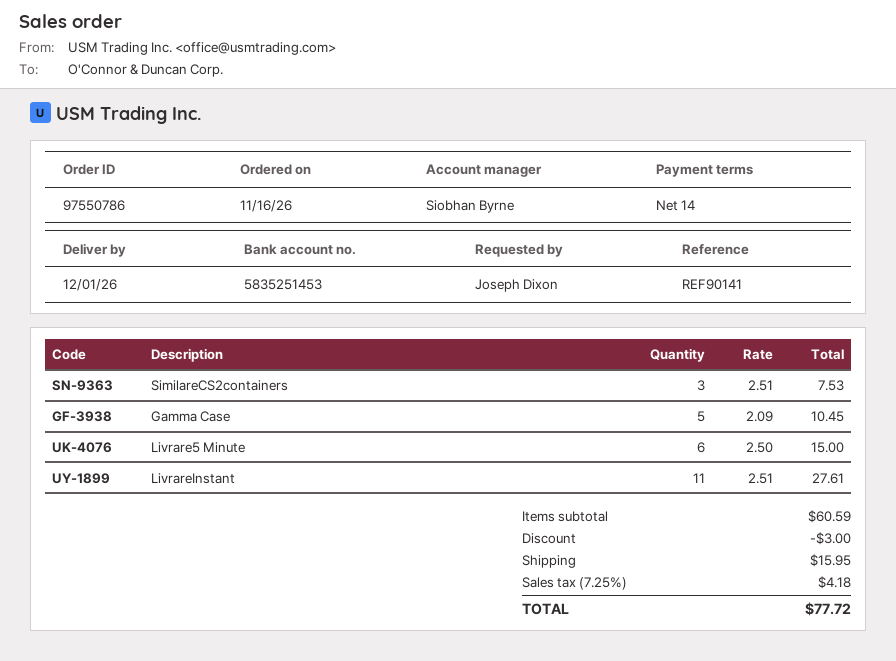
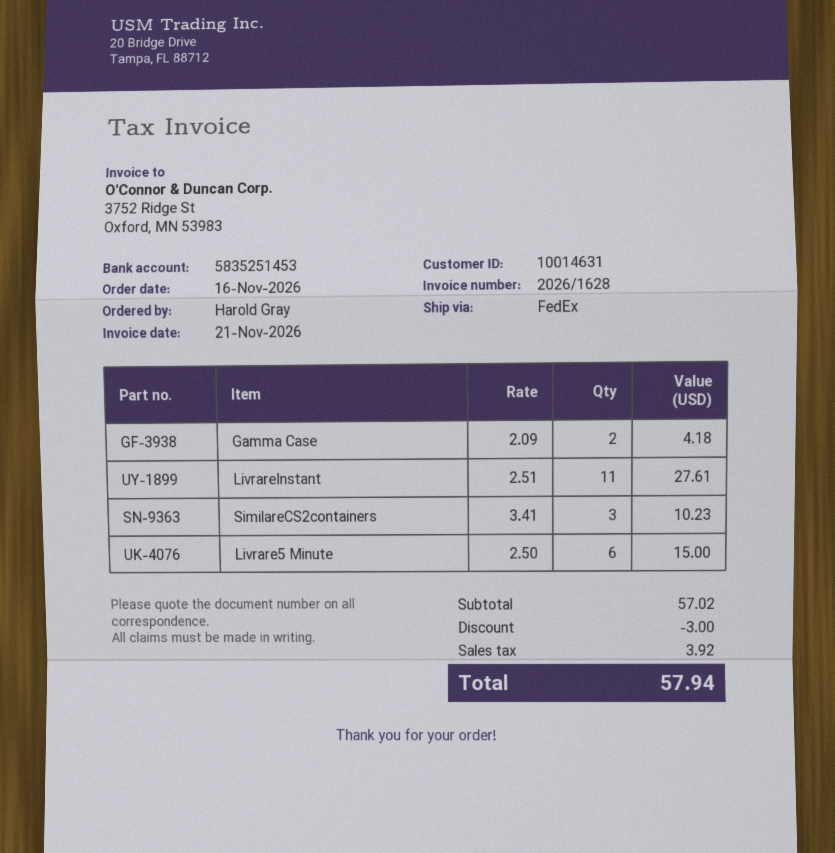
ordered by: Joseph Dixon -> Harold Gray
SimilareCS2containers: 3 x 2.51 = 7.53 -> 3 x 3.41 = 10.23
Gamma Case: 5 x 2.09 = 10.45 -> 2 x 2.09 = 4.18
subtotal: 60.59 -> 57.02
shipping: 15.95 -> none
tax: 4.18 -> 3.92
total: 77.72 -> 57.94

